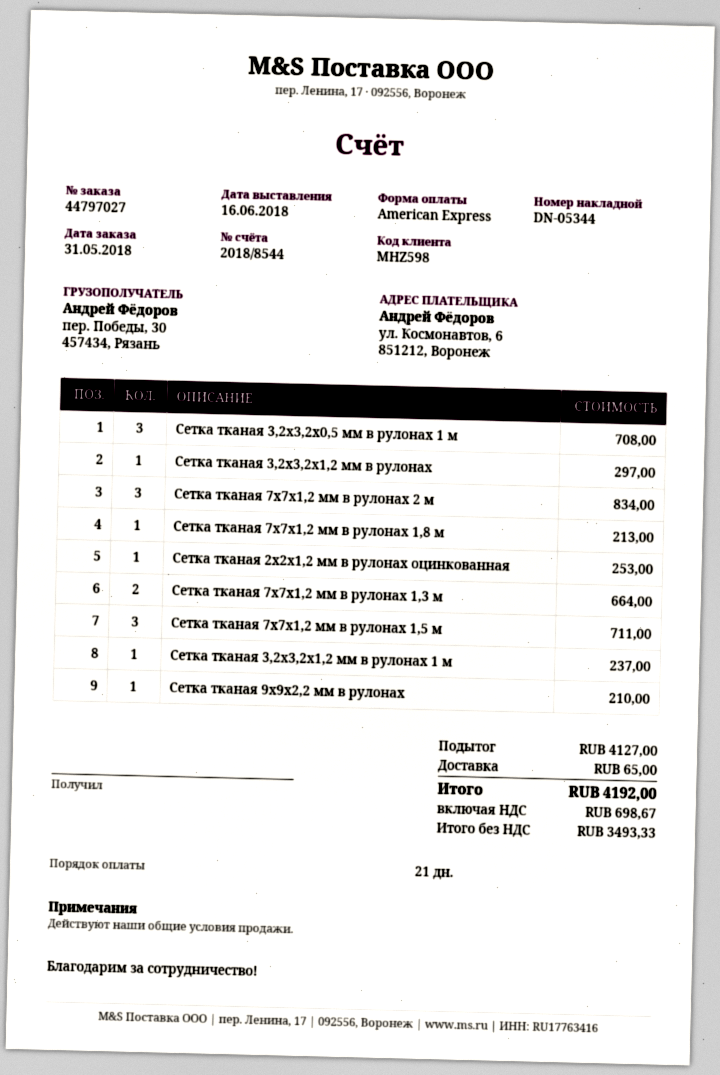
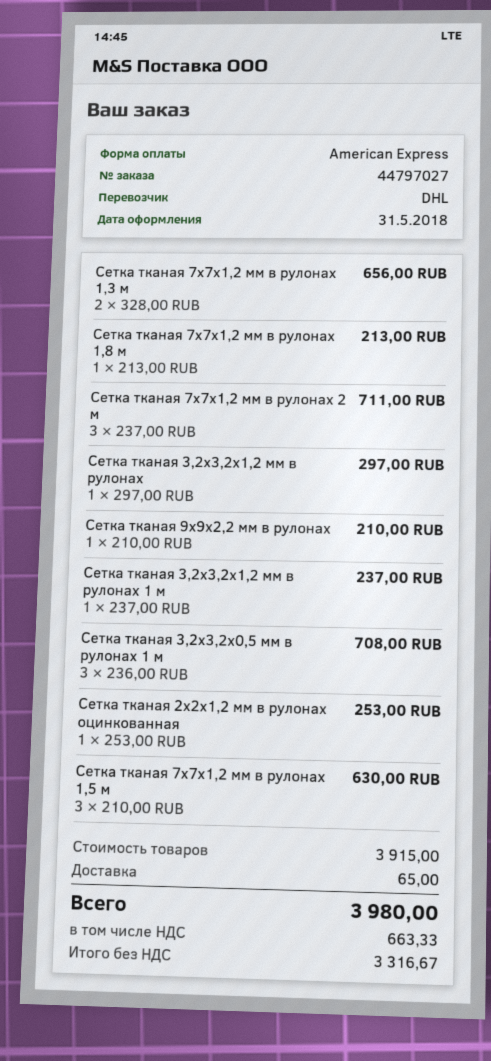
Сетка тканая 7х7х1,2 мм в рулонах 2 м: 3 for 834.00 -> 3 for 711.00
Сетка тканая 7х7х1,2 мм в рулонах 1,3 м: 2 for 664.00 -> 2 for 656.00
Сетка тканая 7х7х1,2 мм в рулонах 1,5 м: 3 for 711.00 -> 3 for 630.00
subtotal: 4127.00 -> 3915.00
net: 3493.33 -> 3316.67
tax: 698.67 -> 663.33
total: 4192.00 -> 3980.00

